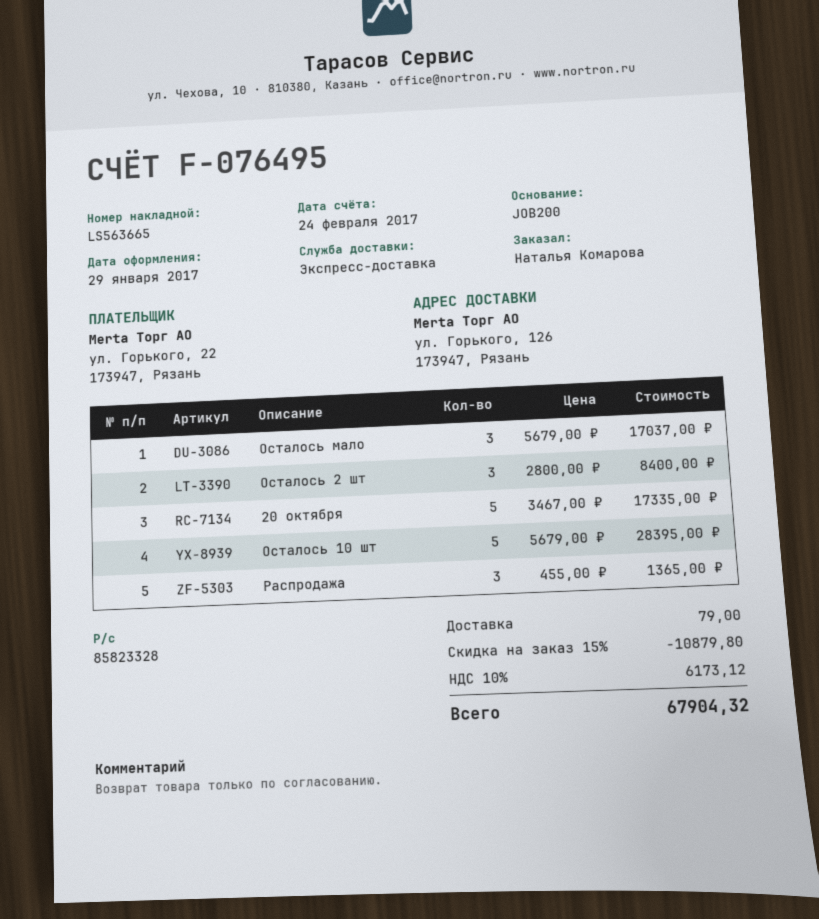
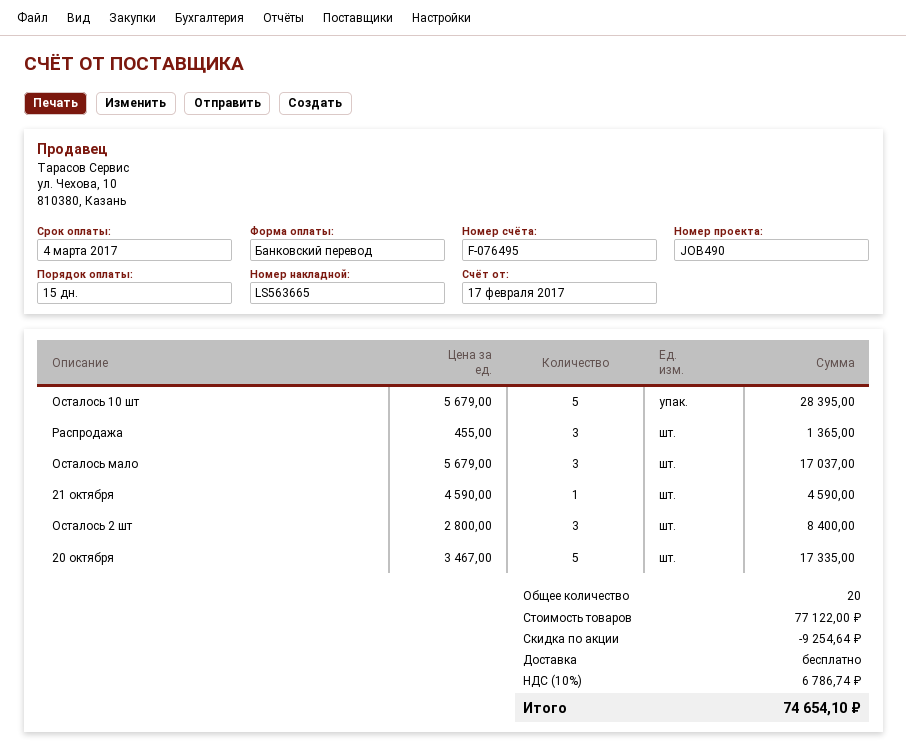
invoice date: 2017-02-24 -> 2017-02-17
reference: JOB200 -> JOB490
21 октября: none -> 1 x 4590.00 = 4590.00
discount: 10879.80 -> 9254.64
shipping: 79.00 -> 0.00
tax: 10% = 6173.12 -> 10% = 6786.74
total: 67904.32 -> 74654.10

